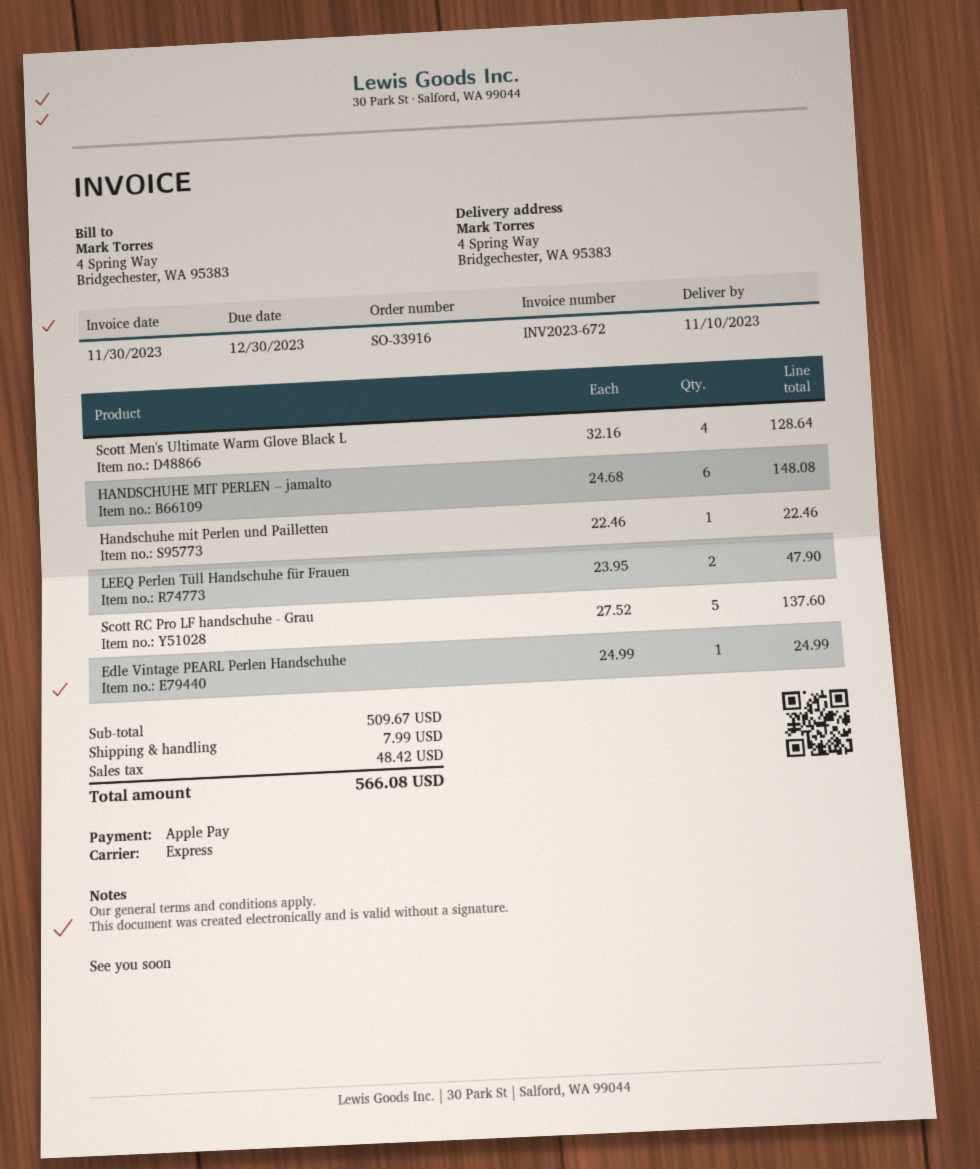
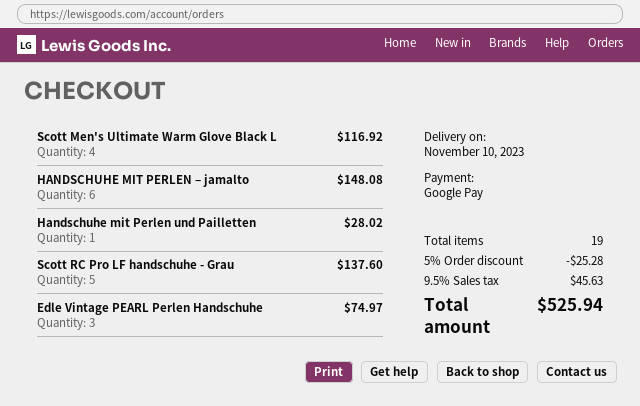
payment method: Apple Pay -> Google Pay
Scott Men's Ultimate Warm Glove Black L: 4 for 128.64 -> 4 for 116.92
Handschuhe mit Perlen und Pailletten: 1 for 22.46 -> 1 for 28.02
LEEQ Perlen Tüll Handschuhe für Frauen: 2 for 47.90 -> none
Edle Vintage PEARL Perlen Handschuhe: 1 for 24.99 -> 3 for 74.97
discount: none -> 5% = 25.28
shipping: 7.99 -> none
tax: 48.42 -> 45.63
total: 566.08 -> 525.94

